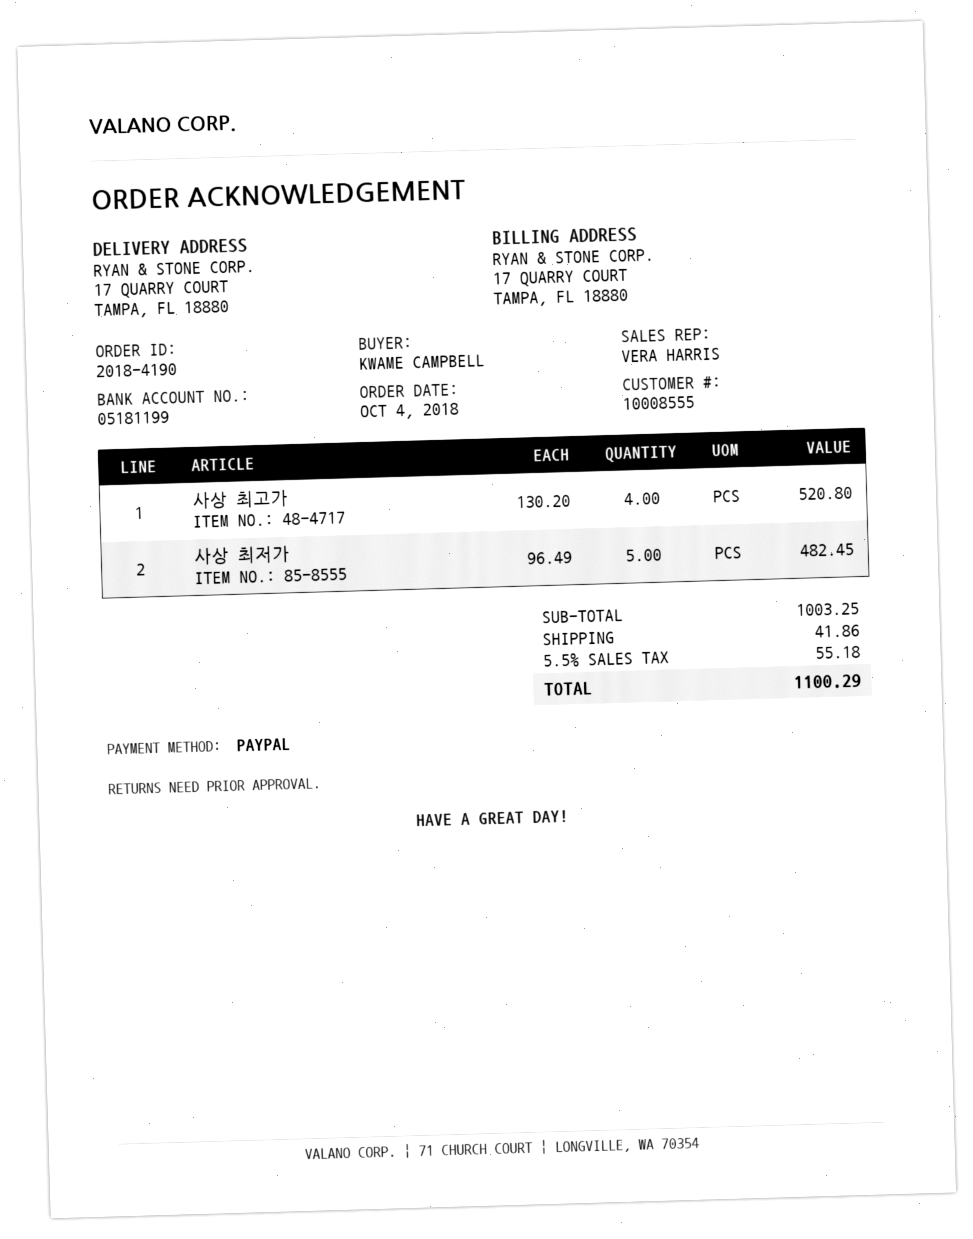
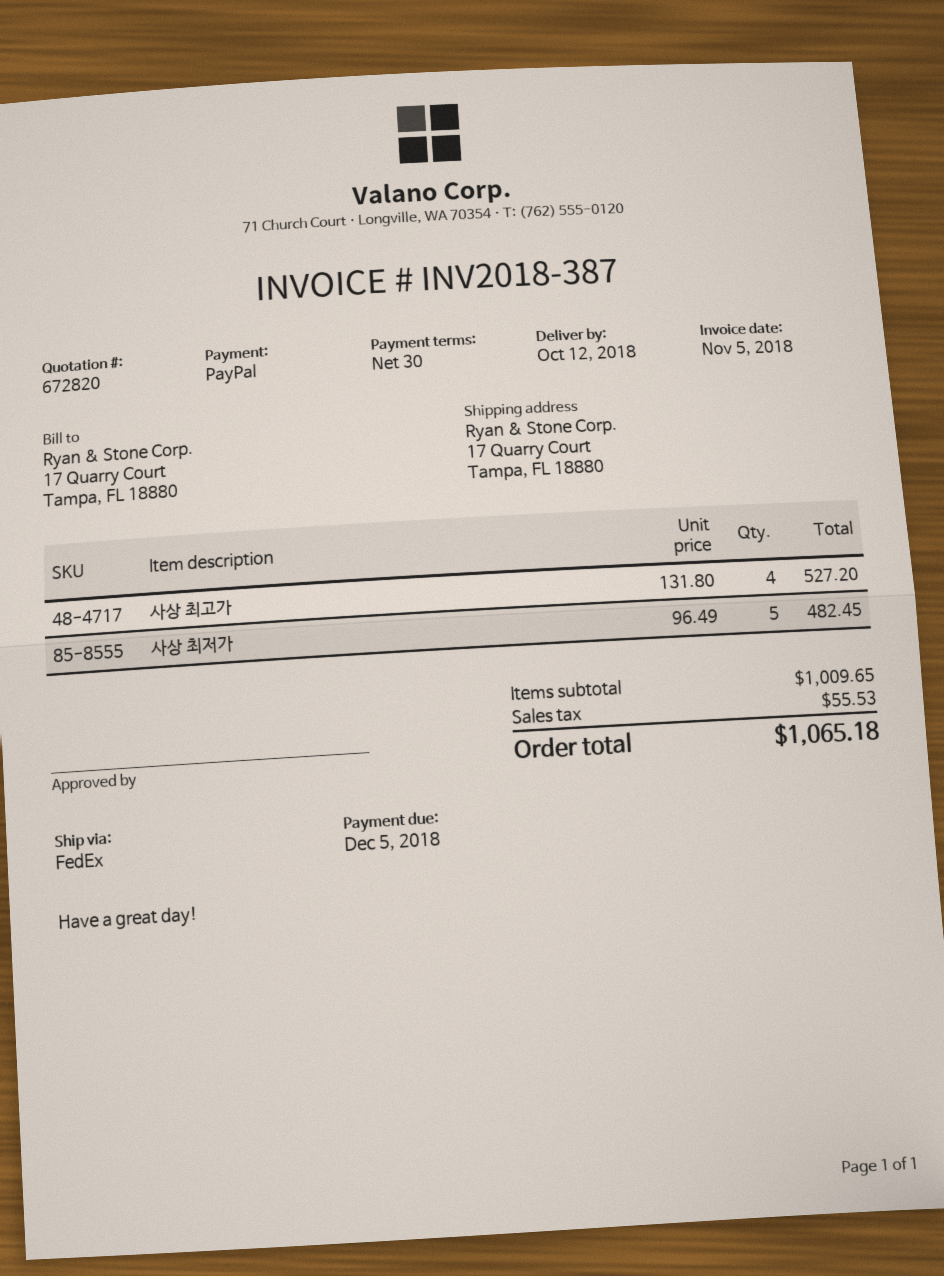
사상 최고가: 4 x 130.20 = 520.80 -> 4 x 131.80 = 527.20
subtotal: 1003.25 -> 1009.65
shipping: 41.86 -> none
tax: 55.18 -> 55.53
total: 1100.29 -> 1065.18

